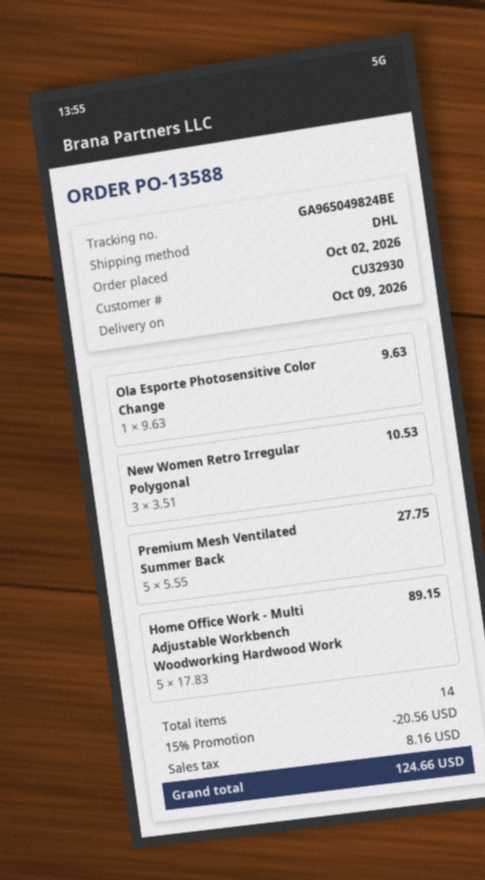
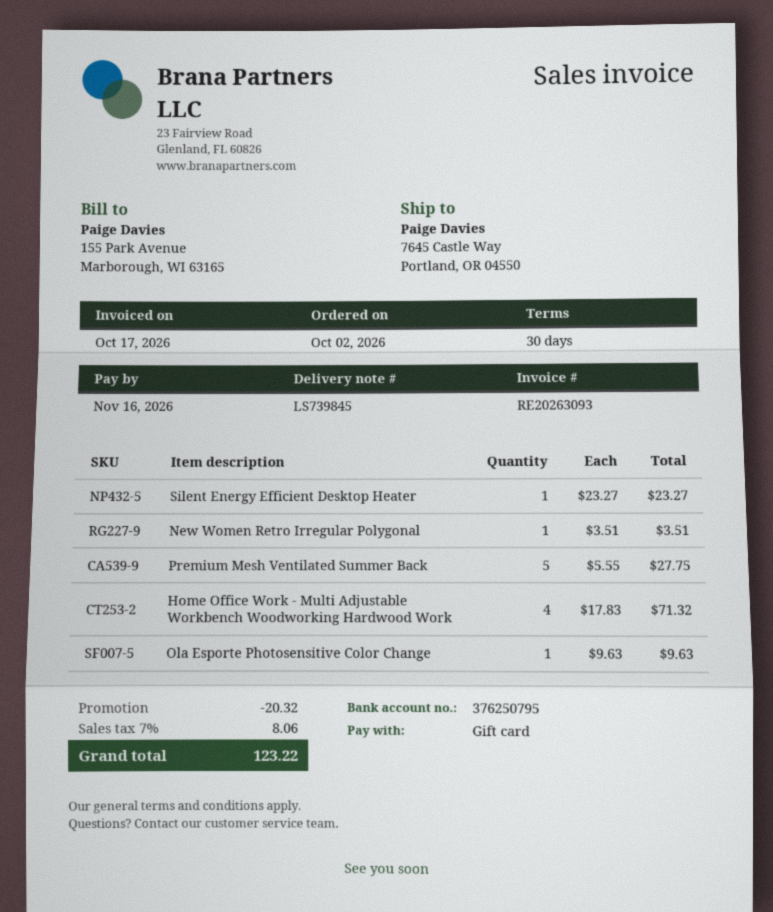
New Women Retro Irregular Polygonal: 3 x 3.51 = 10.53 -> 1 x 3.51 = 3.51
Home Office Work - Multi Adjustable Workbench Woodworking Hardwood Work: 5 x 17.83 = 89.15 -> 4 x 17.83 = 71.32
Silent Energy Efficient Desktop Heater: none -> 1 x 23.27 = 23.27
discount: 20.56 -> 20.32
tax: 8.16 -> 8.06
total: 124.66 -> 123.22

